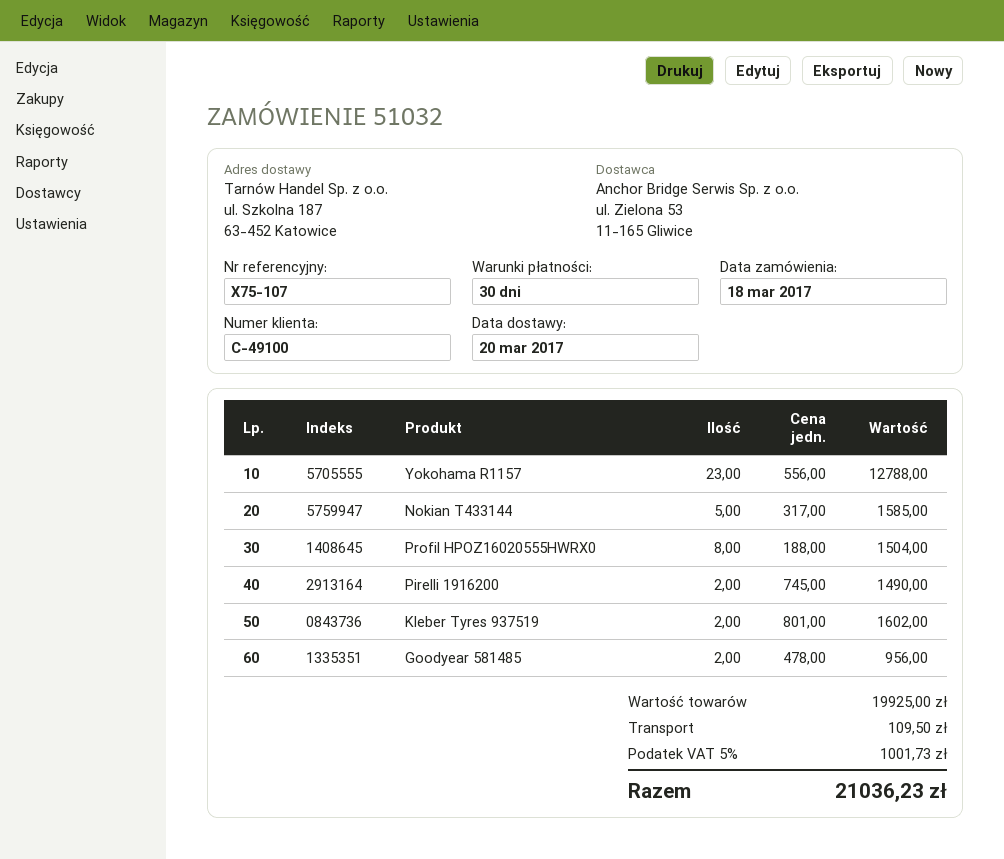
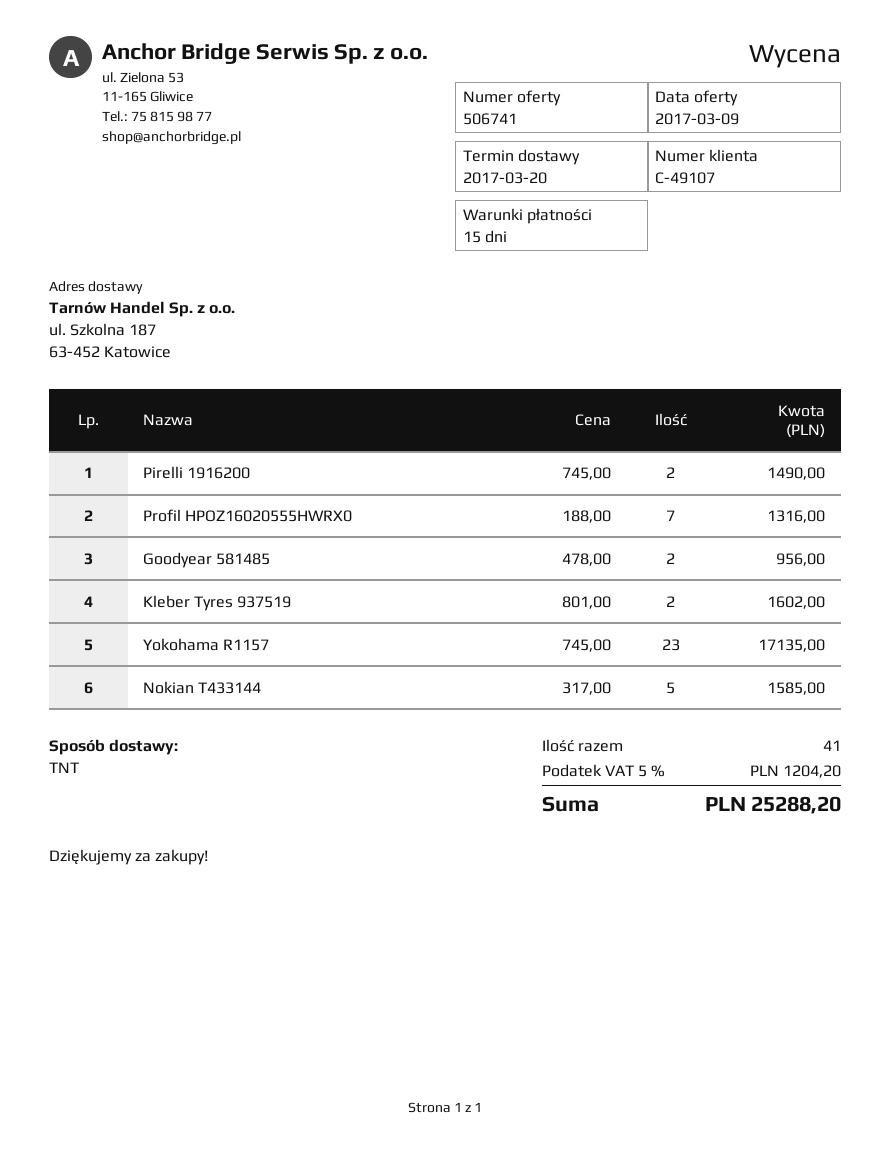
payment terms: 30 days -> 15 days
customer number: C-49100 -> C-49107
Yokohama R1157: 23 x 556.00 = 12788.00 -> 23 x 745.00 = 17135.00
Profil HPOZ16020555HWRX0: 8 x 188.00 = 1504.00 -> 7 x 188.00 = 1316.00
shipping: 109.50 -> none
tax: 5% = 1001.73 -> 5% = 1204.20
total: 21036.23 -> 25288.20

